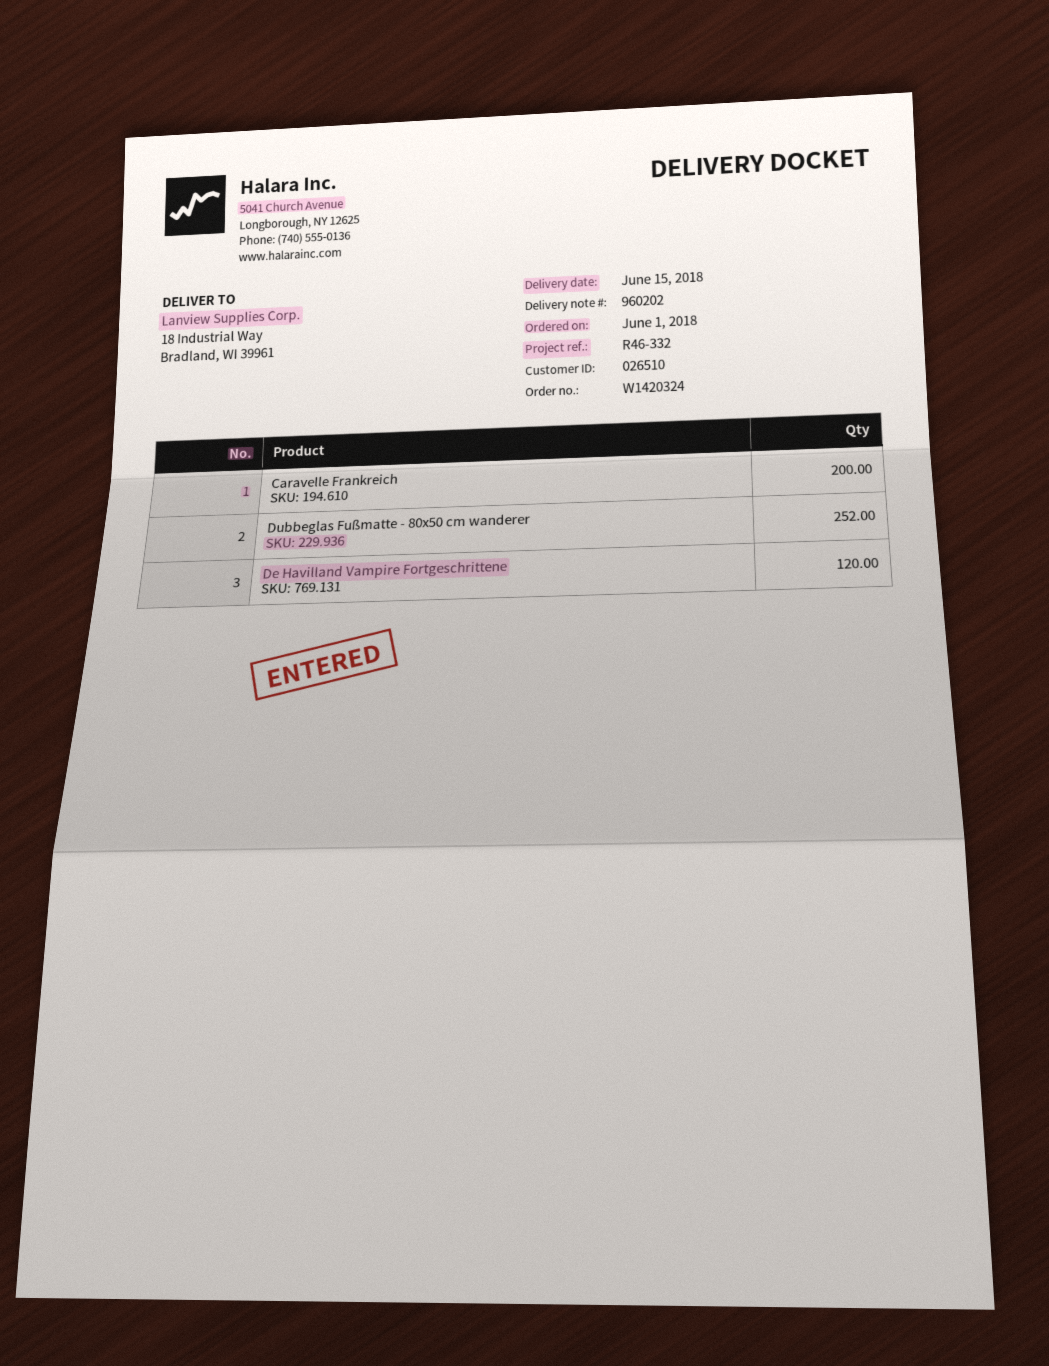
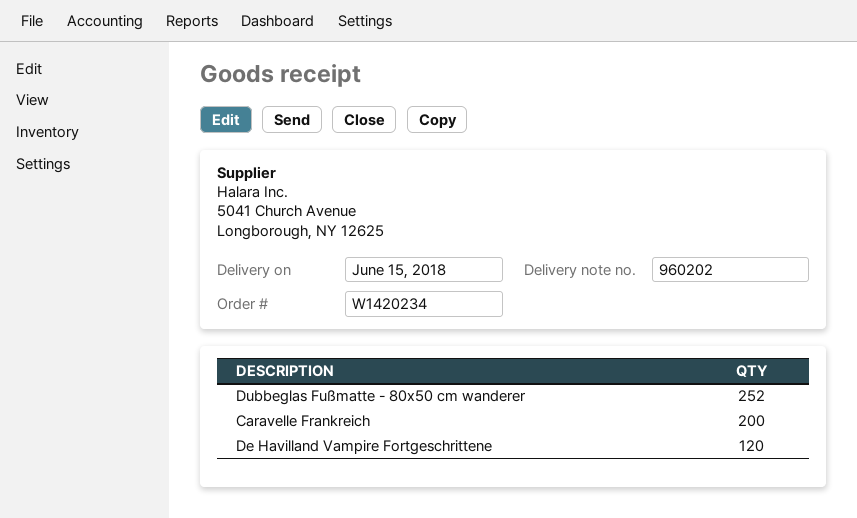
order number: W1420324 -> W1420234

